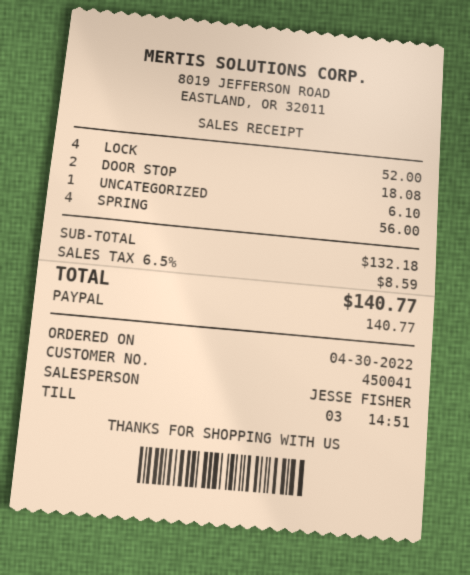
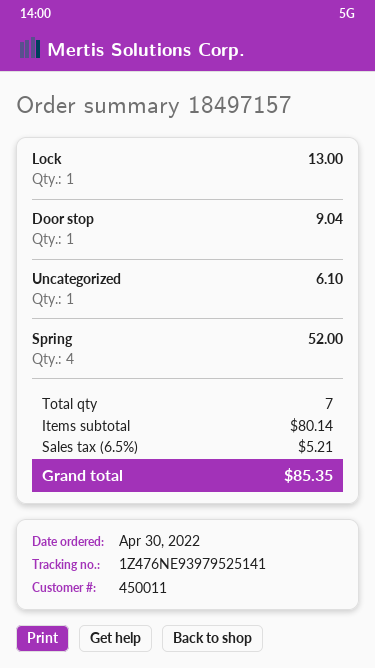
customer number: 450041 -> 450011
LOCK: 4 for 52.00 -> 1 for 13.00
DOOR STOP: 2 for 18.08 -> 1 for 9.04
SPRING: 4 for 56.00 -> 4 for 52.00
subtotal: 132.18 -> 80.14
tax: 6.5% = 8.59 -> 6.5% = 5.21
total: 140.77 -> 85.35

